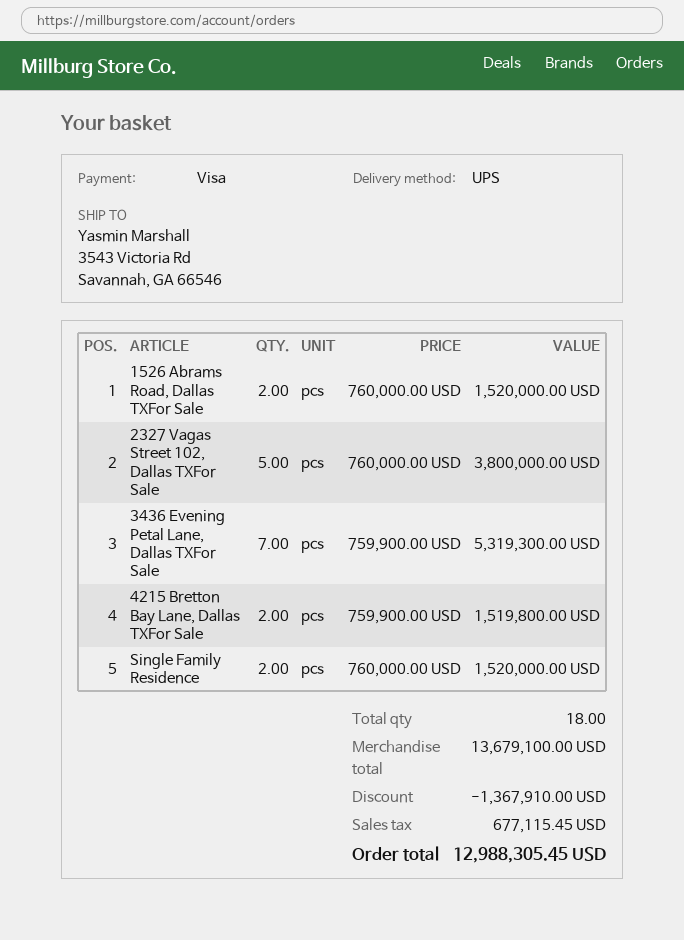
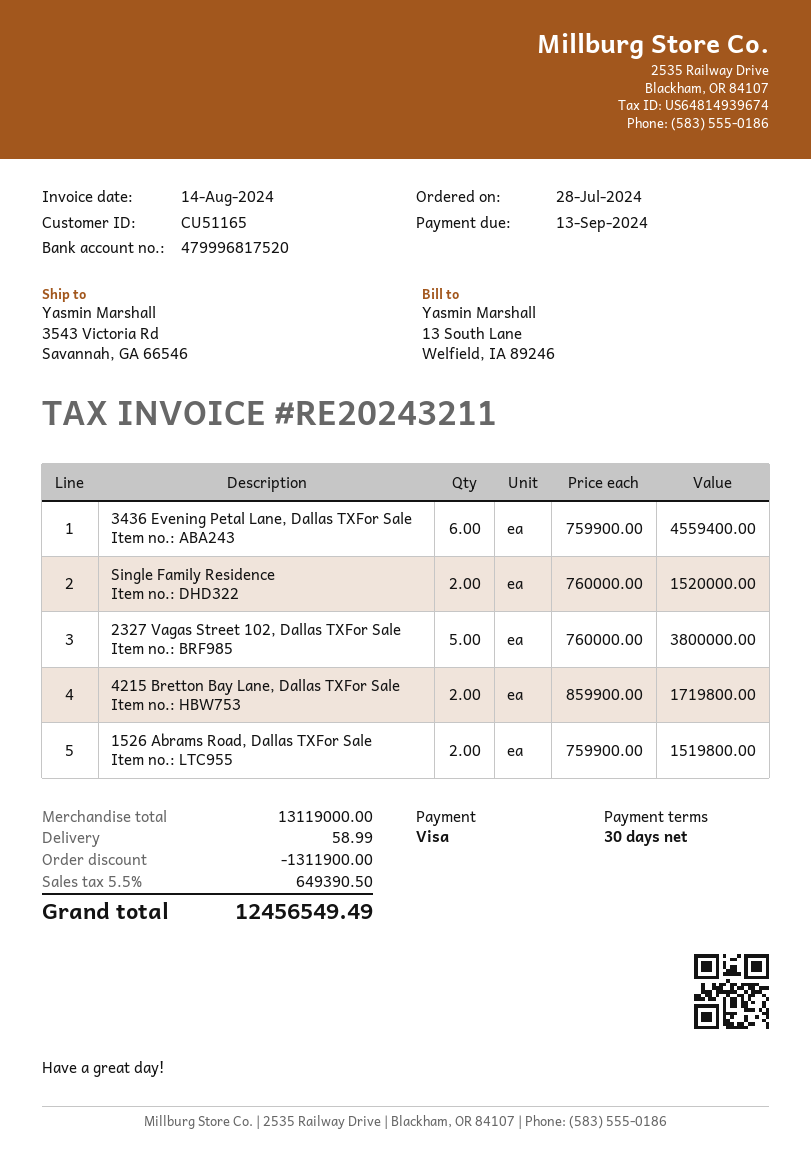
1526 Abrams Road, Dallas TXFor Sale: 2 x 760000.00 = 1520000.00 -> 2 x 759900.00 = 1519800.00
3436 Evening Petal Lane, Dallas TXFor Sale: 7 x 759900.00 = 5319300.00 -> 6 x 759900.00 = 4559400.00
4215 Bretton Bay Lane, Dallas TXFor Sale: 2 x 759900.00 = 1519800.00 -> 2 x 859900.00 = 1719800.00
subtotal: 13679100.00 -> 13119000.00
discount: 1367910.00 -> 1311900.00
shipping: none -> 58.99
tax: 677115.45 -> 649390.50
total: 12988305.45 -> 12456549.49

